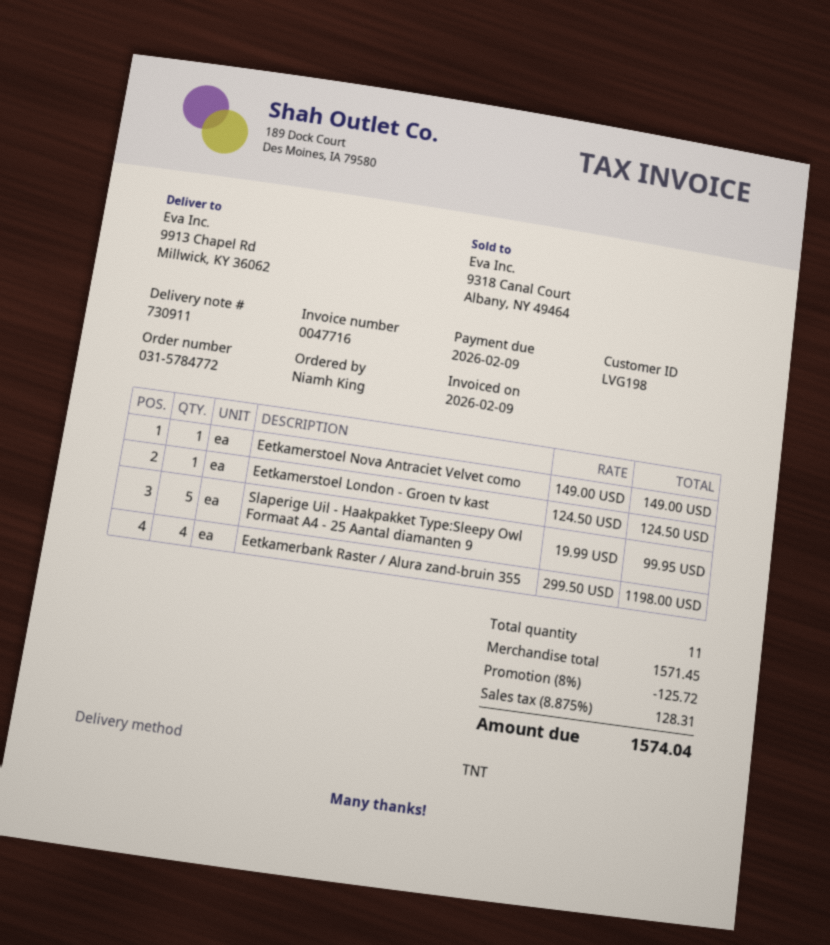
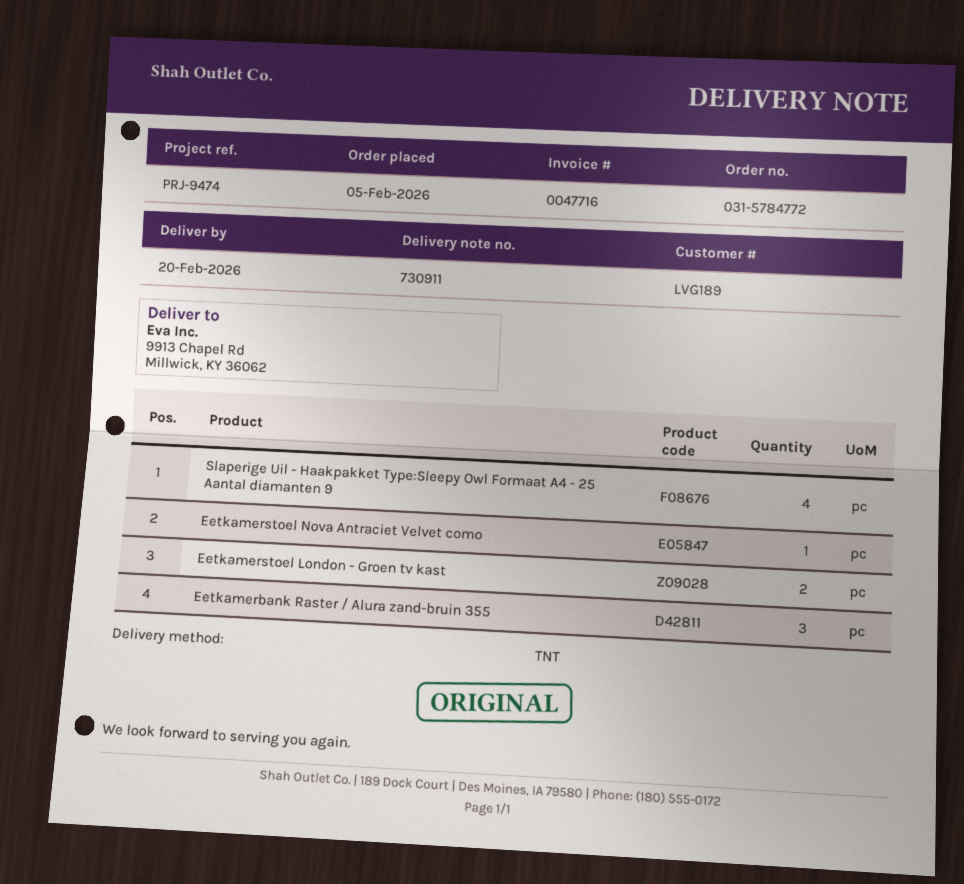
customer number: LVG198 -> LVG189
Eetkamerstoel London - Groen tv kast: 1 -> 2
Slaperige Uil - Haakpakket Type:Sleepy Owl Formaat A4 - 25 Aantal diamanten 9: 5 -> 4
Eetkamerbank Raster / Alura zand-bruin 355: 4 -> 3

